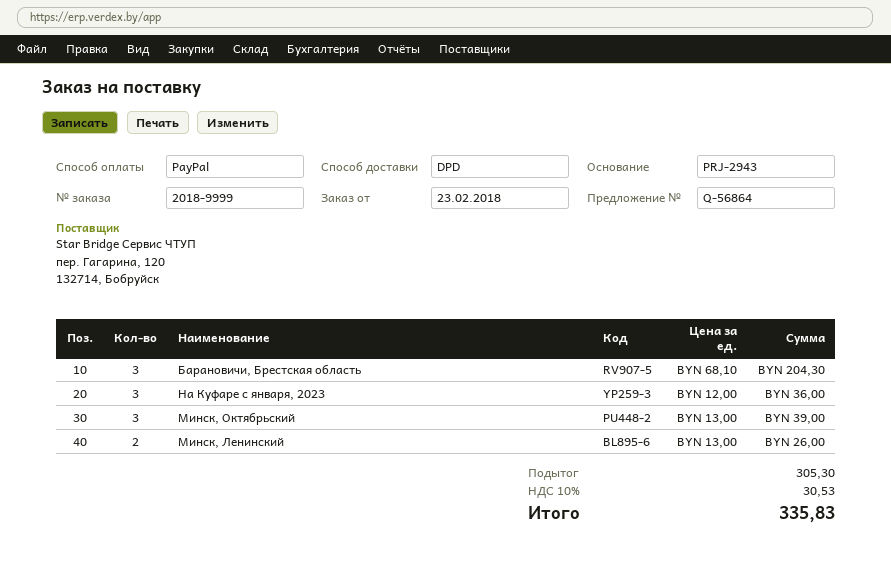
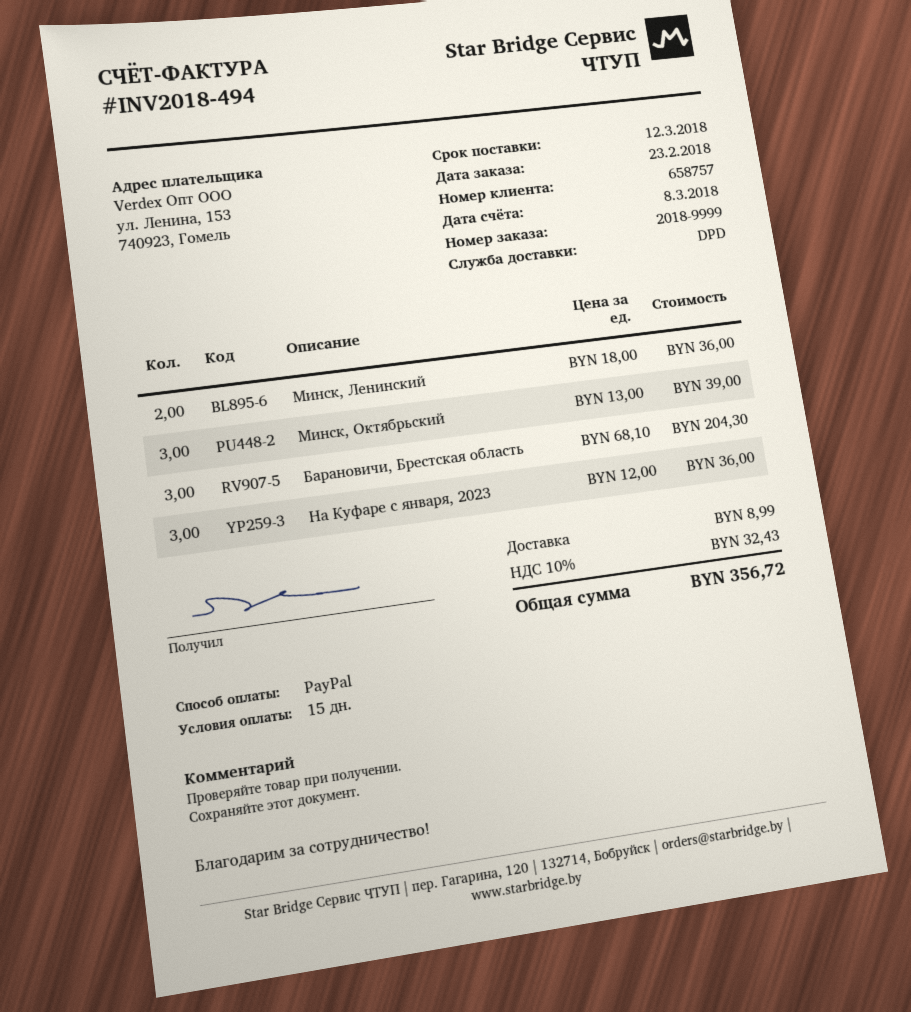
Минск, Ленинский: 2 x 13.00 = 26.00 -> 2 x 18.00 = 36.00
shipping: none -> 8.99
tax: 10% = 30.53 -> 10% = 32.43
total: 335.83 -> 356.72

